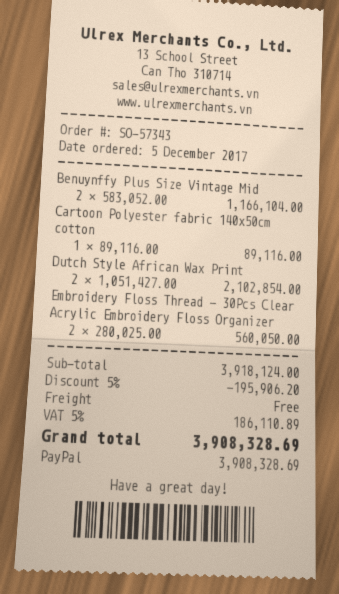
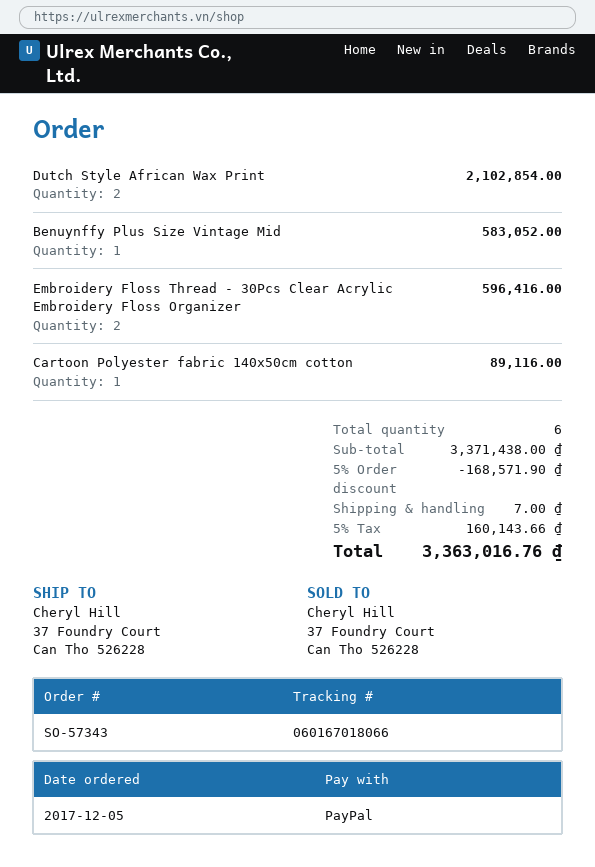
Benuynffy Plus Size Vintage Mid: 2 for 1166104.00 -> 1 for 583052.00
Embroidery Floss Thread - 30Pcs Clear Acrylic Embroidery Floss Organizer: 2 for 560050.00 -> 2 for 596416.00
subtotal: 3918124.00 -> 3371438.00
discount: 5% = 195906.20 -> 5% = 168571.90
shipping: 0.00 -> 7.00
tax: 5% = 186110.89 -> 5% = 160143.66
total: 3908328.69 -> 3363016.76

